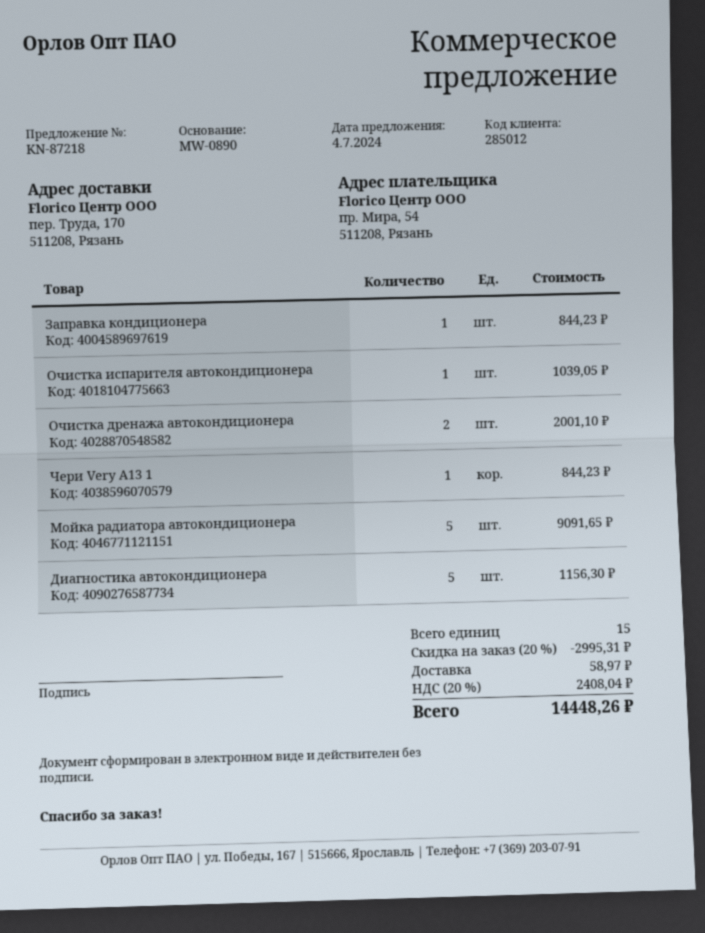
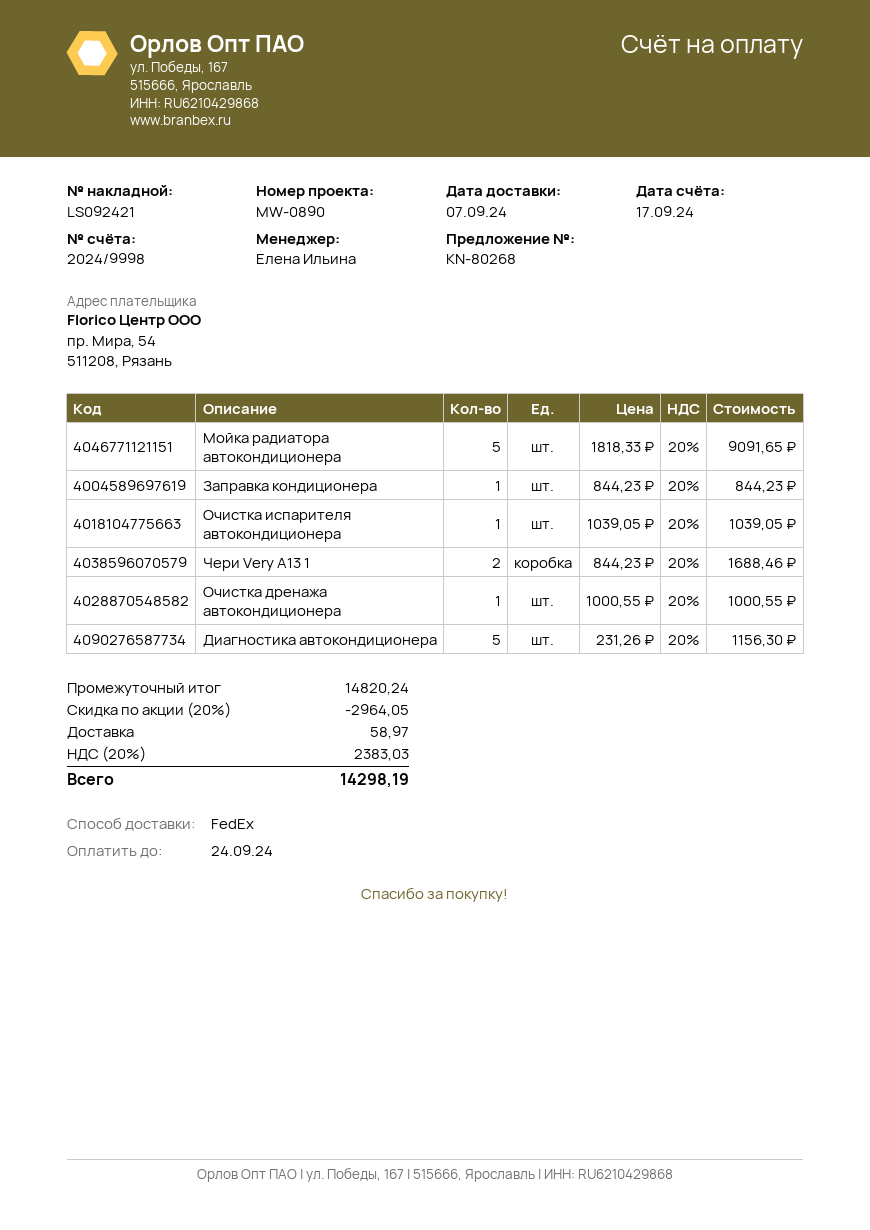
quote number: KN-87218 -> KN-80268
Очистка дренажа автокондиционера: 2 for 2001.10 -> 1 for 1000.55
Чери Very A13 1: 1 for 844.23 -> 2 for 1688.46
discount: 20% = 2995.31 -> 20% = 2964.05
tax: 20% = 2408.04 -> 20% = 2383.03
total: 14448.26 -> 14298.19

